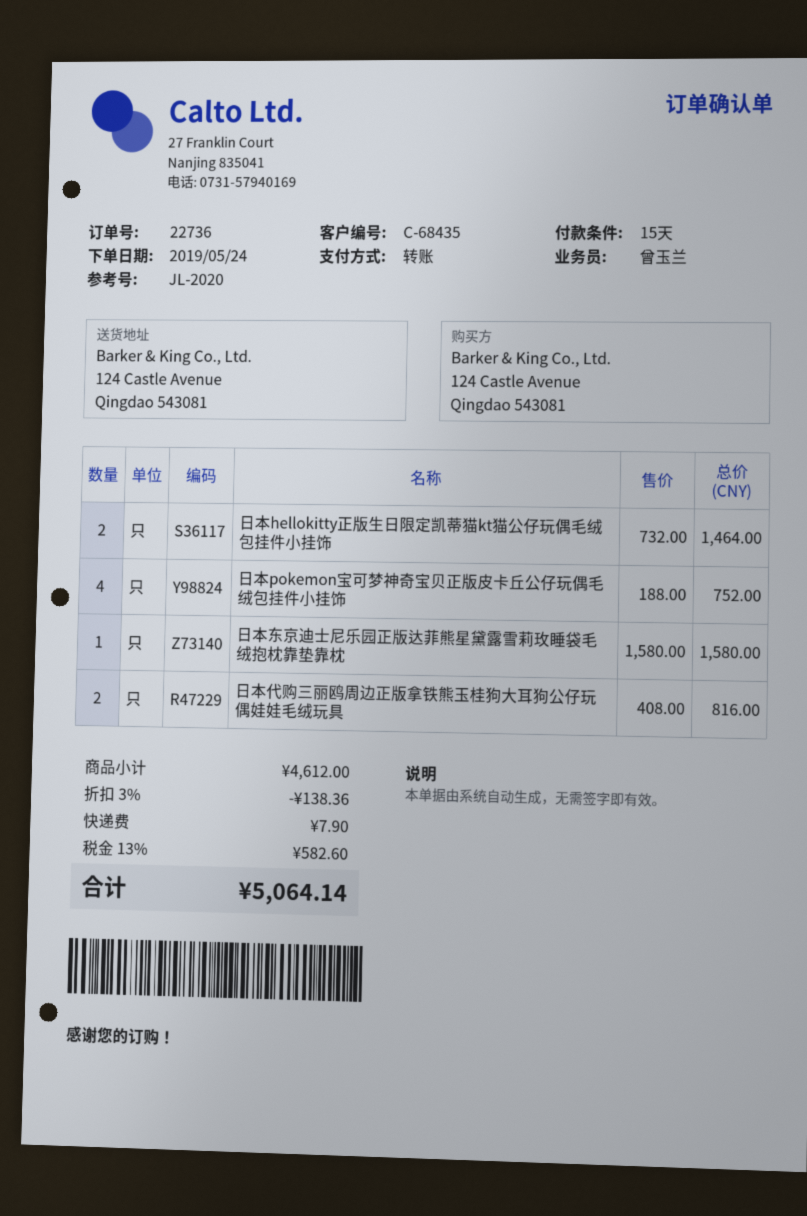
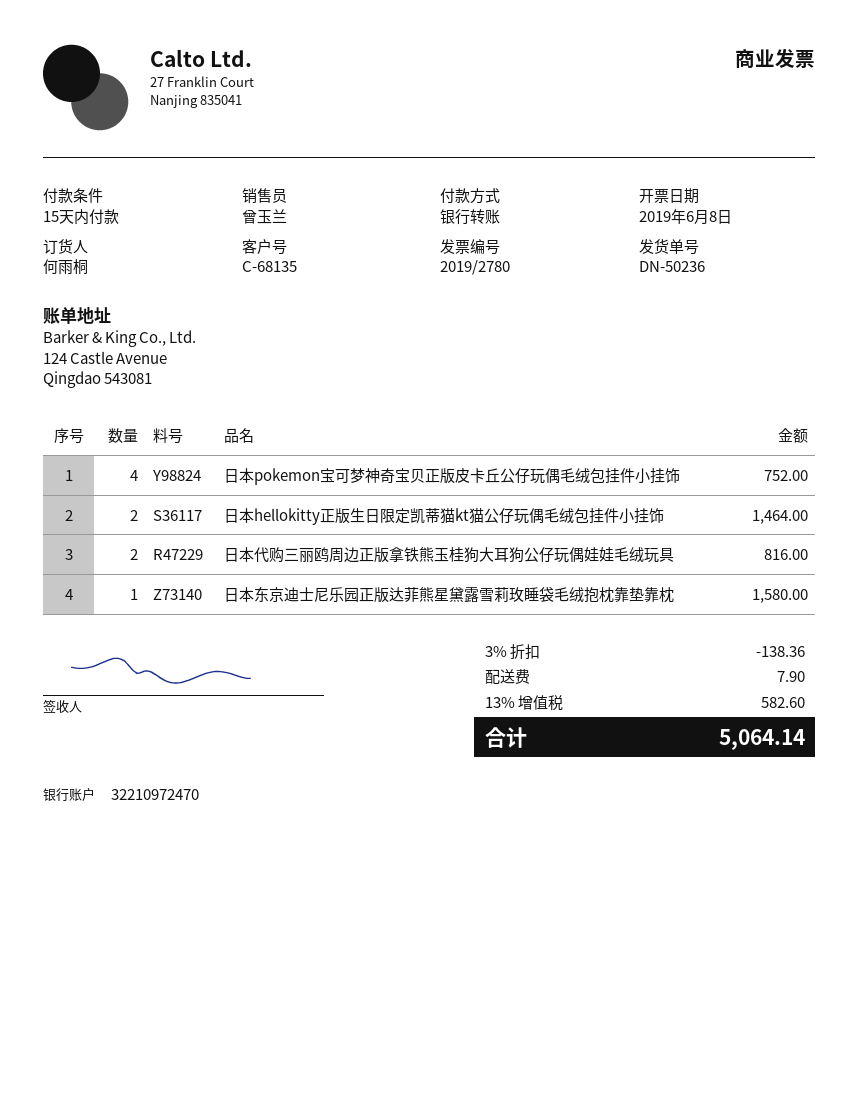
customer number: C-68435 -> C-68135

